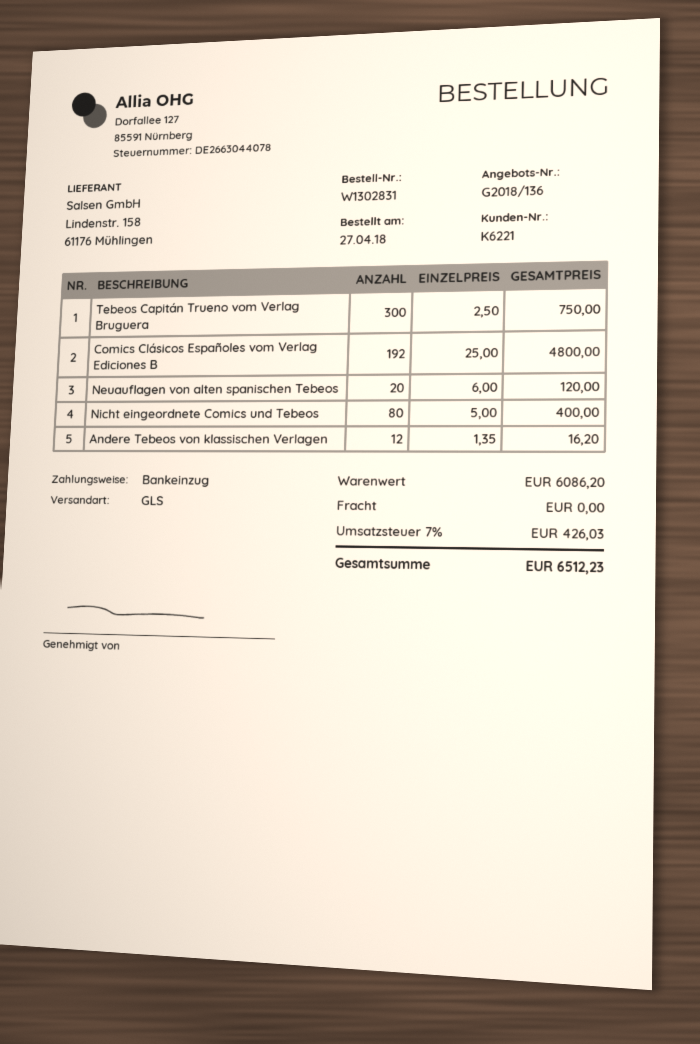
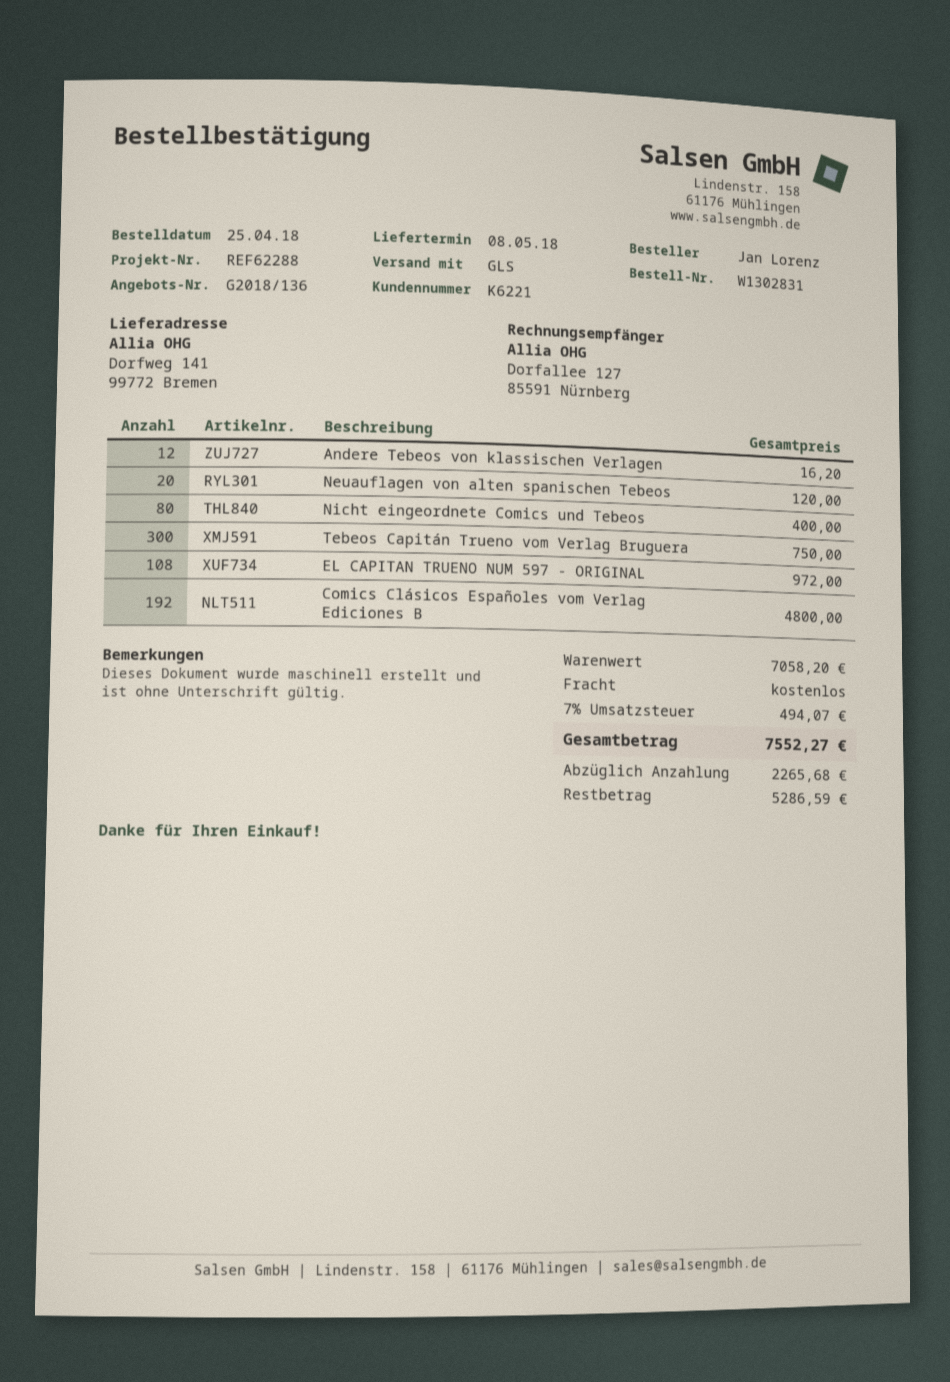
order date: 2018-04-27 -> 2018-04-25
EL CAPITAN TRUENO NUM 597 - ORIGINAL: none -> 108 for 972.00
subtotal: 6086.20 -> 7058.20
tax: 7% = 426.03 -> 7% = 494.07
total: 6512.23 -> 7552.27

